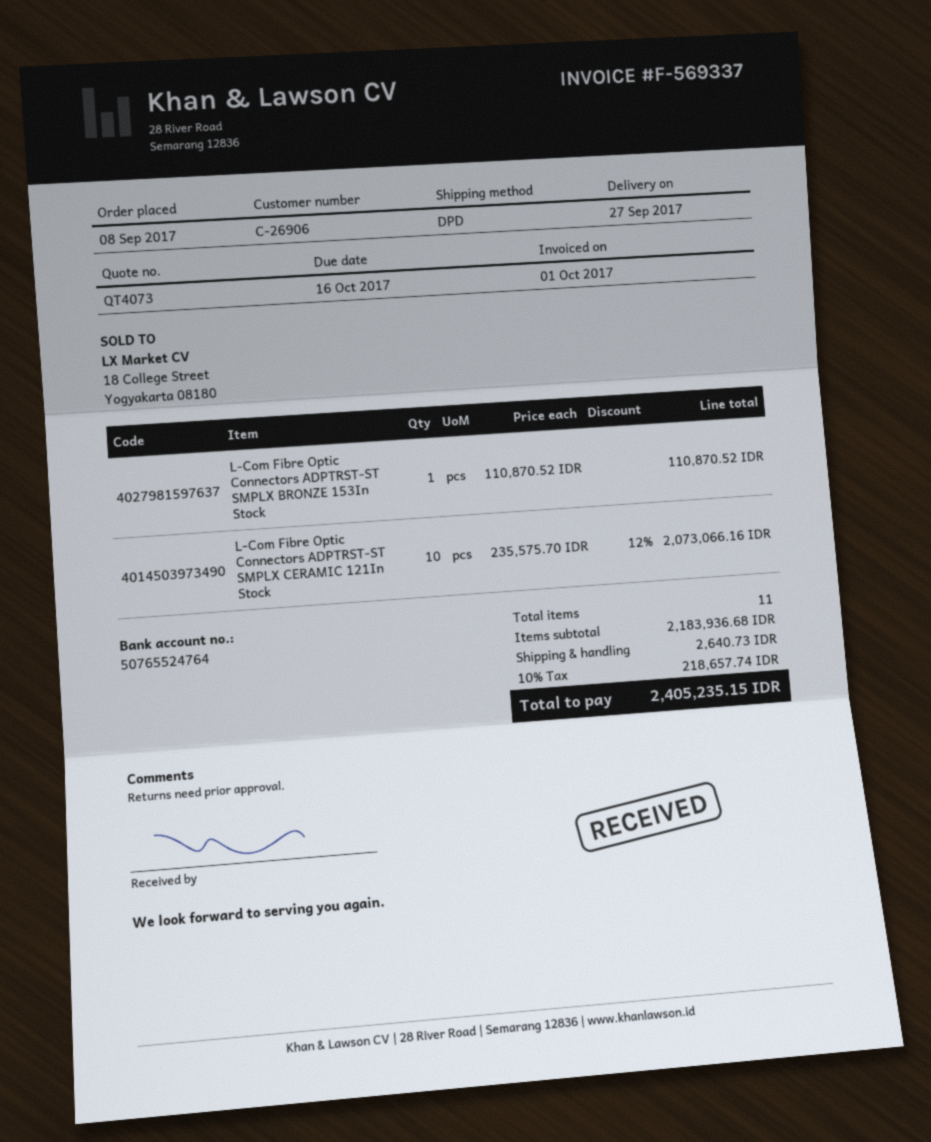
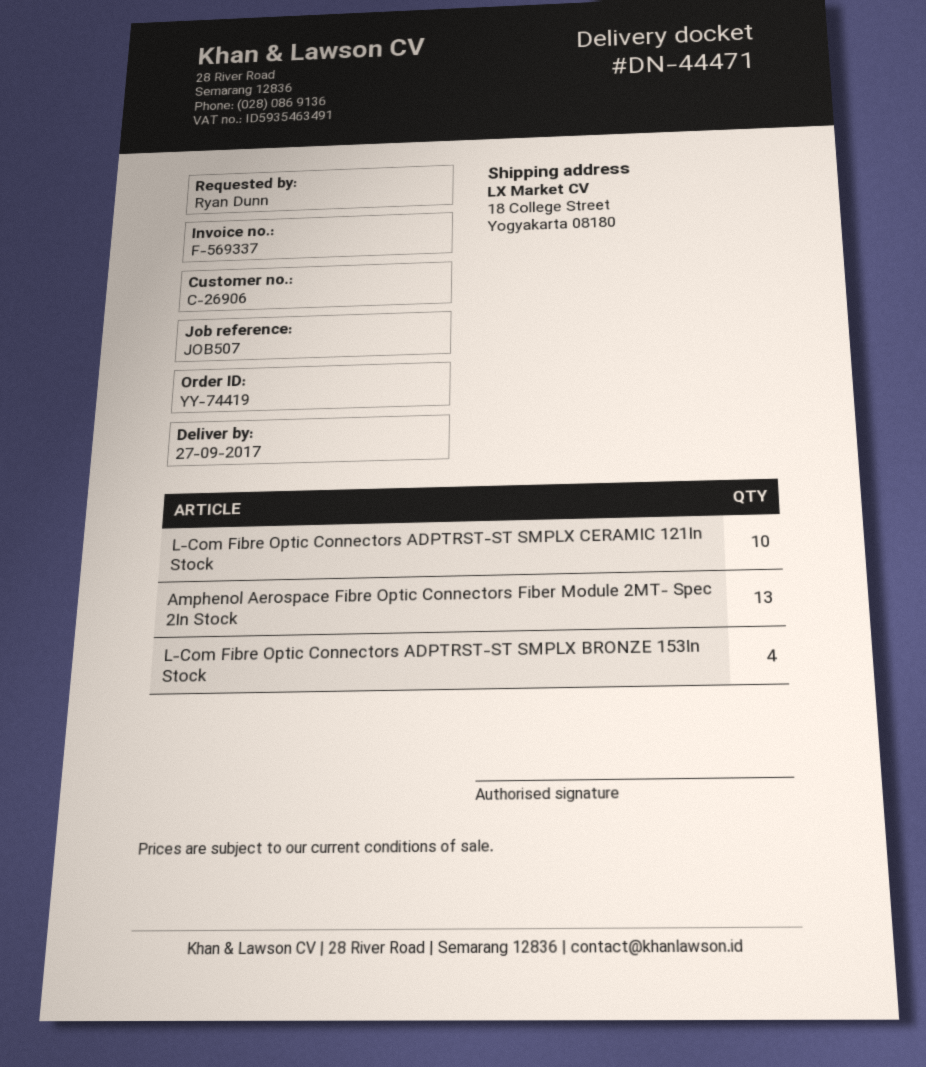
L-Com Fibre Optic Connectors ADPTRST-ST SMPLX BRONZE 153In Stock: 1 -> 4
Amphenol Aerospace Fibre Optic Connectors Fiber Module 2MT- Spec 2In Stock: none -> 13

